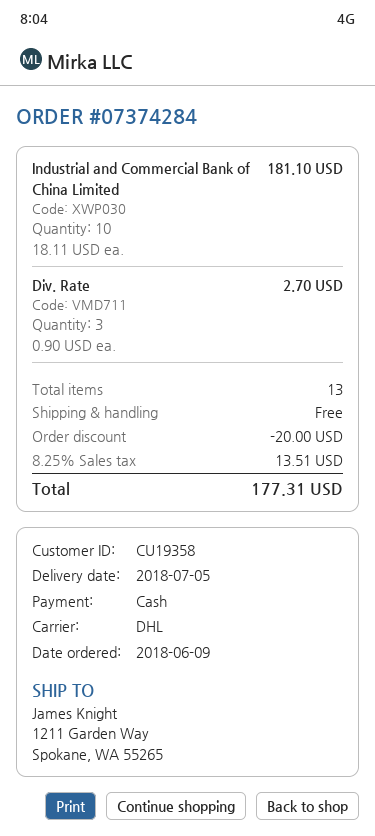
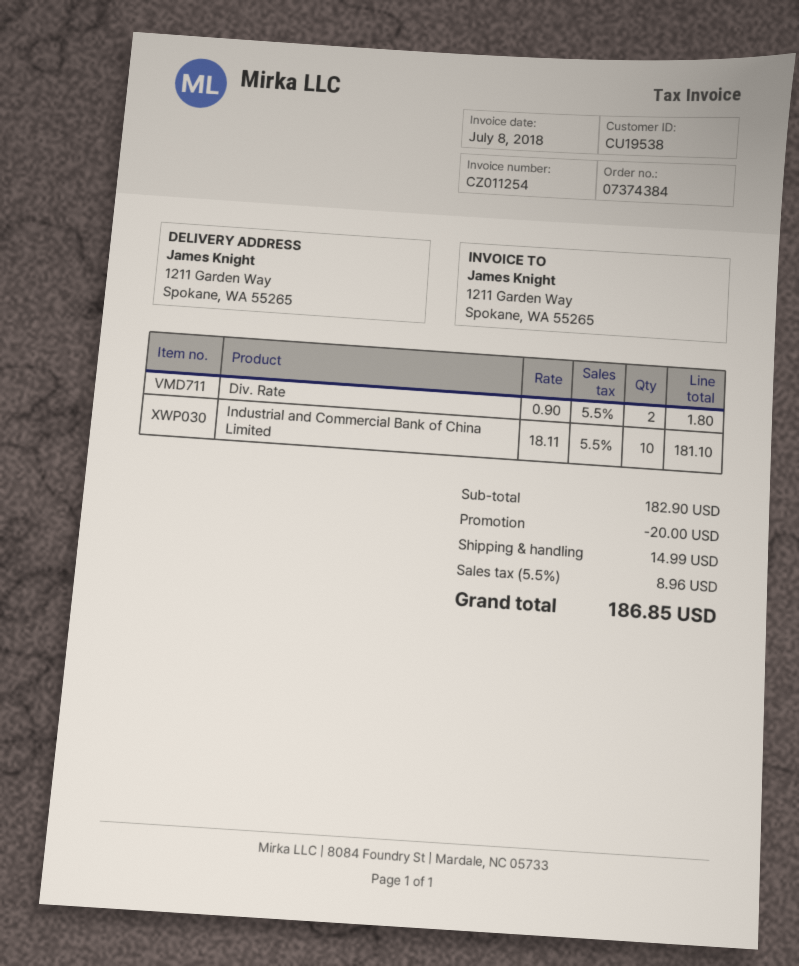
order number: 07374284 -> 07374384
customer number: CU19358 -> CU19538
Div. Rate: 3 x 0.90 = 2.70 -> 2 x 0.90 = 1.80
shipping: 0.00 -> 14.99
tax: 8.25% = 13.51 -> 5.5% = 8.96
total: 177.31 -> 186.85

